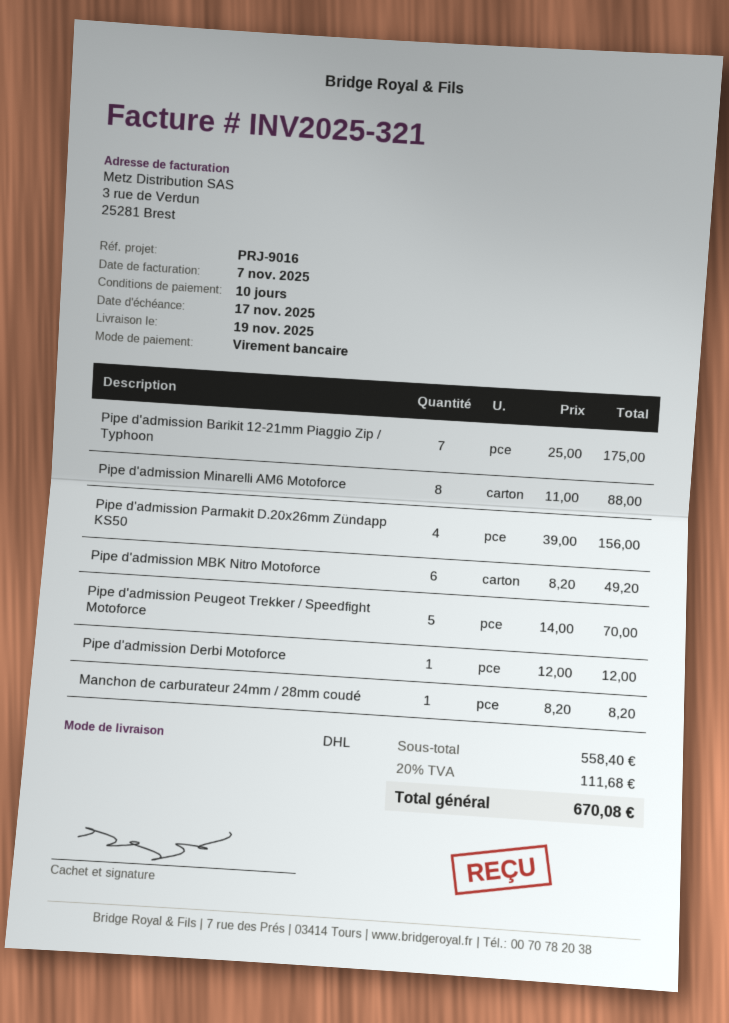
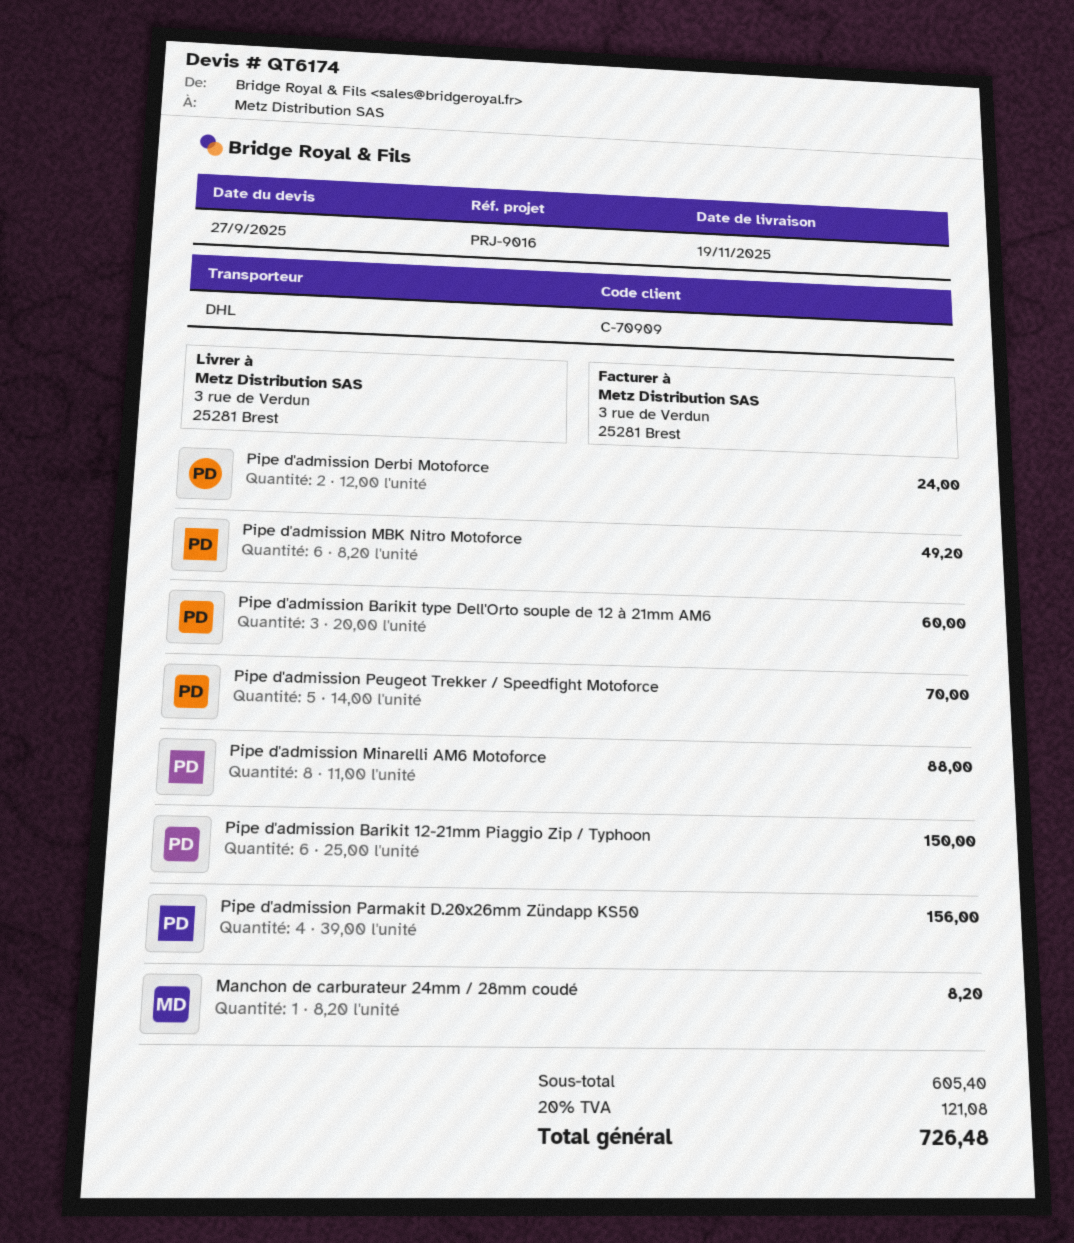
Pipe d'admission Barikit 12-21mm Piaggio Zip / Typhoon: 7 x 25.00 = 175.00 -> 6 x 25.00 = 150.00
Pipe d'admission Derbi Motoforce: 1 x 12.00 = 12.00 -> 2 x 12.00 = 24.00
Pipe d'admission Barikit type Dell'Orto souple de 12 à 21mm AM6: none -> 3 x 20.00 = 60.00
subtotal: 558.40 -> 605.40
tax: 20% = 111.68 -> 20% = 121.08
total: 670.08 -> 726.48

